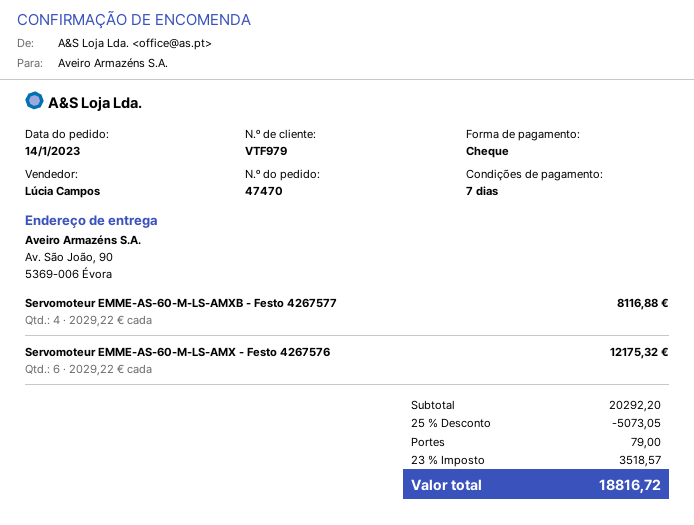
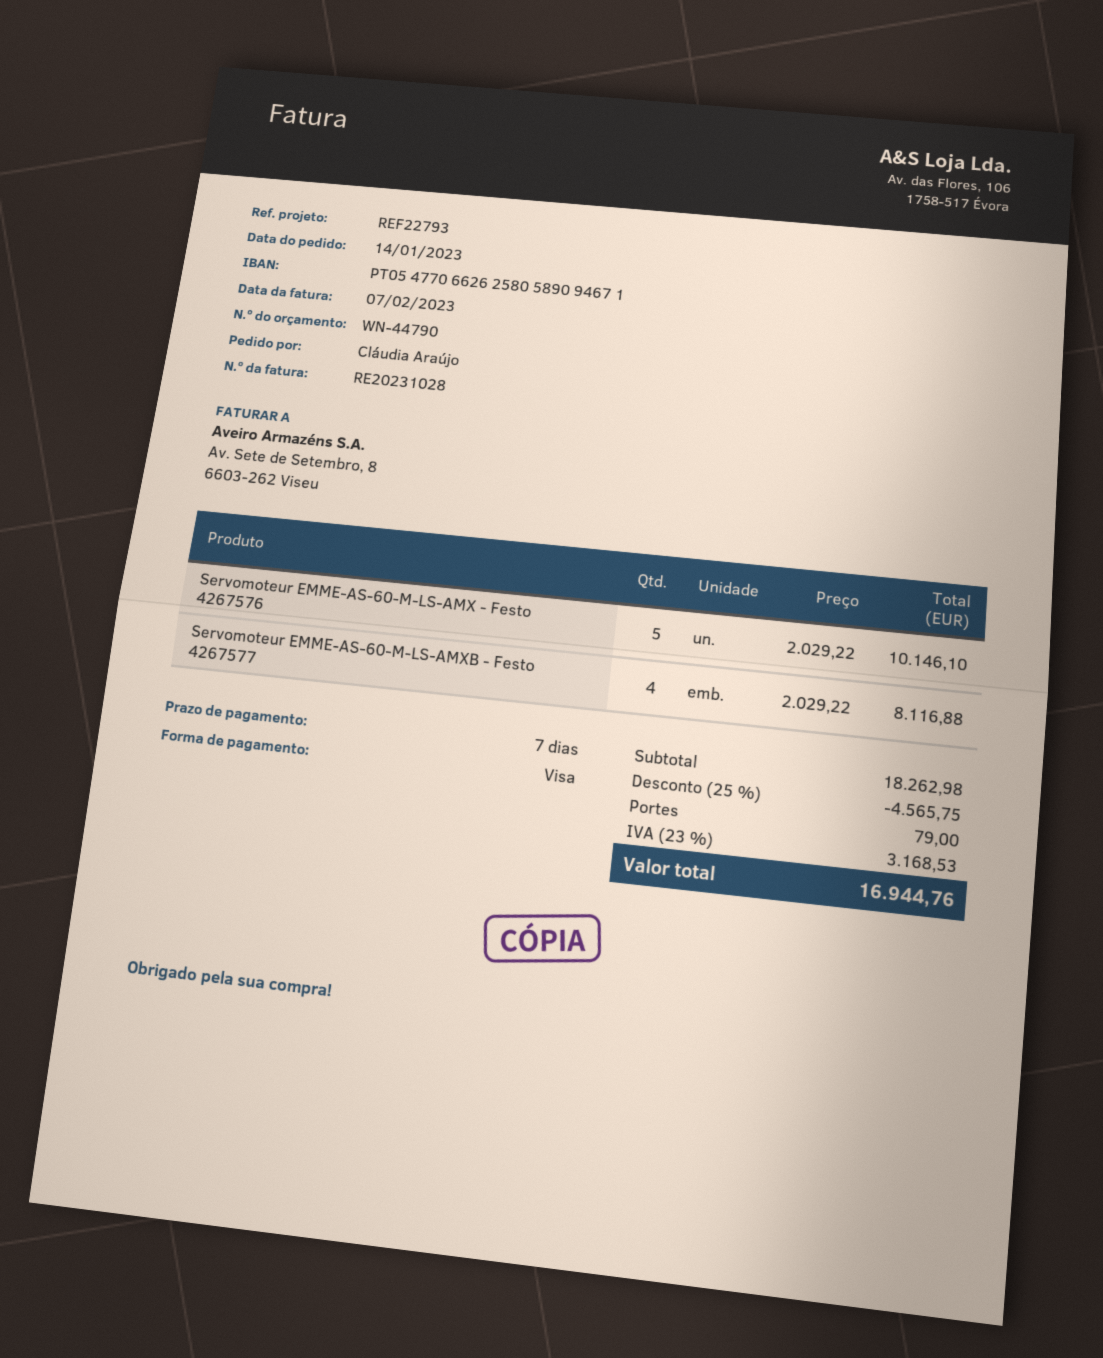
payment method: cheque -> Visa
Servomoteur EMME-AS-60-M-LS-AMX - Festo 4267576: 6 x 2029.22 = 12175.32 -> 5 x 2029.22 = 10146.10
subtotal: 20292.20 -> 18262.98
discount: 25% = 5073.05 -> 25% = 4565.75
tax: 23% = 3518.57 -> 23% = 3168.53
total: 18816.72 -> 16944.76

